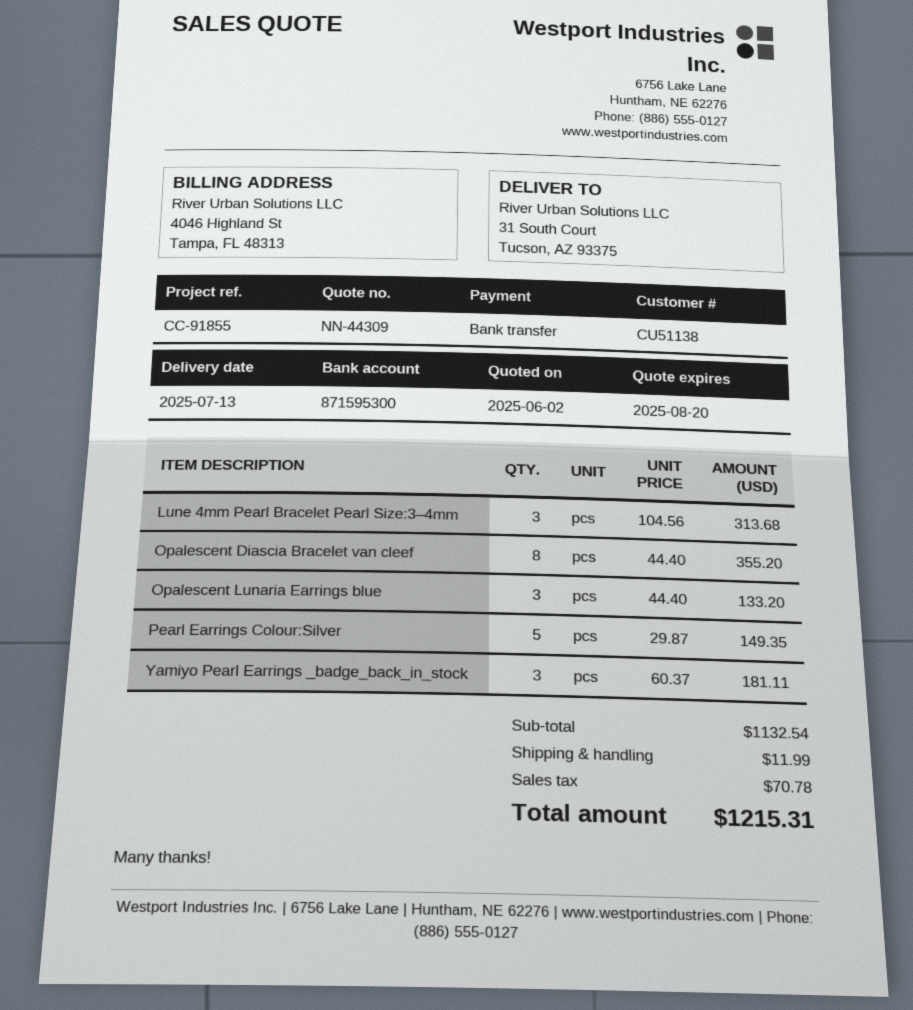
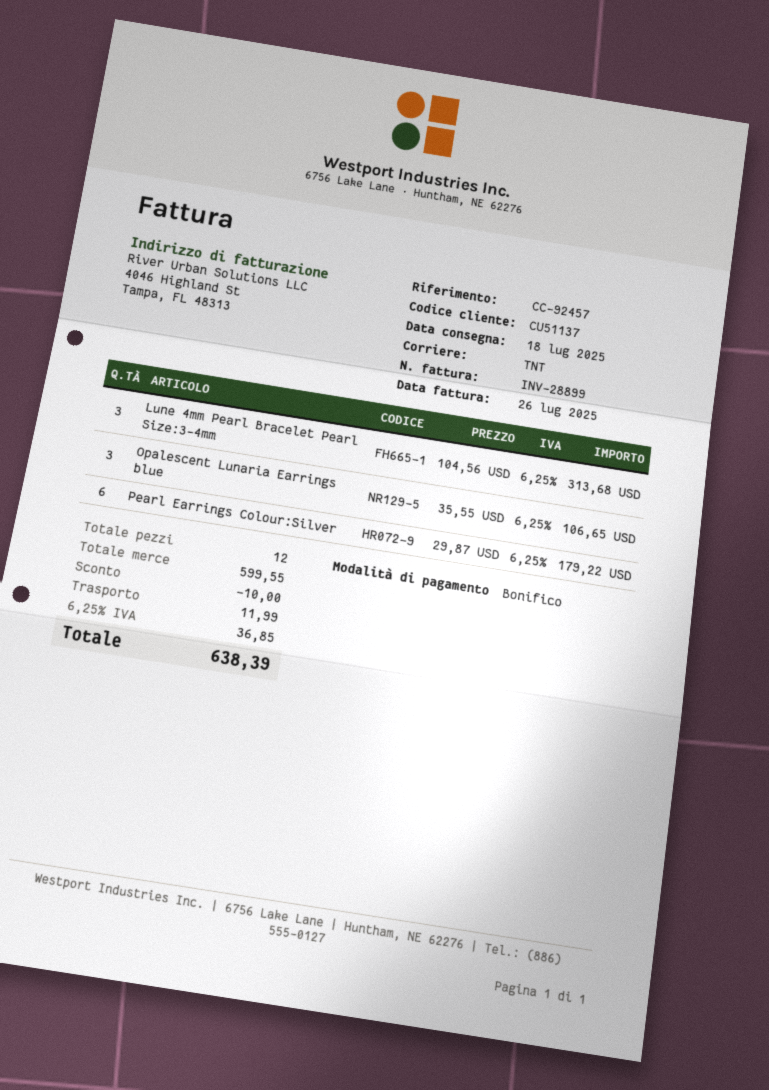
delivery date: 2025-07-13 -> 2025-07-18
customer number: CU51138 -> CU51137
reference: CC-91855 -> CC-92457
Opalescent Diascia Bracelet van cleef: 8 x 44.40 = 355.20 -> none
Opalescent Lunaria Earrings blue: 3 x 44.40 = 133.20 -> 3 x 35.55 = 106.65
Pearl Earrings Colour:Silver: 5 x 29.87 = 149.35 -> 6 x 29.87 = 179.22
Yamiyo Pearl Earrings _badge_back_in_stock: 3 x 60.37 = 181.11 -> none
subtotal: 1132.54 -> 599.55
discount: none -> 10.00
tax: 70.78 -> 36.85
total: 1215.31 -> 638.39

